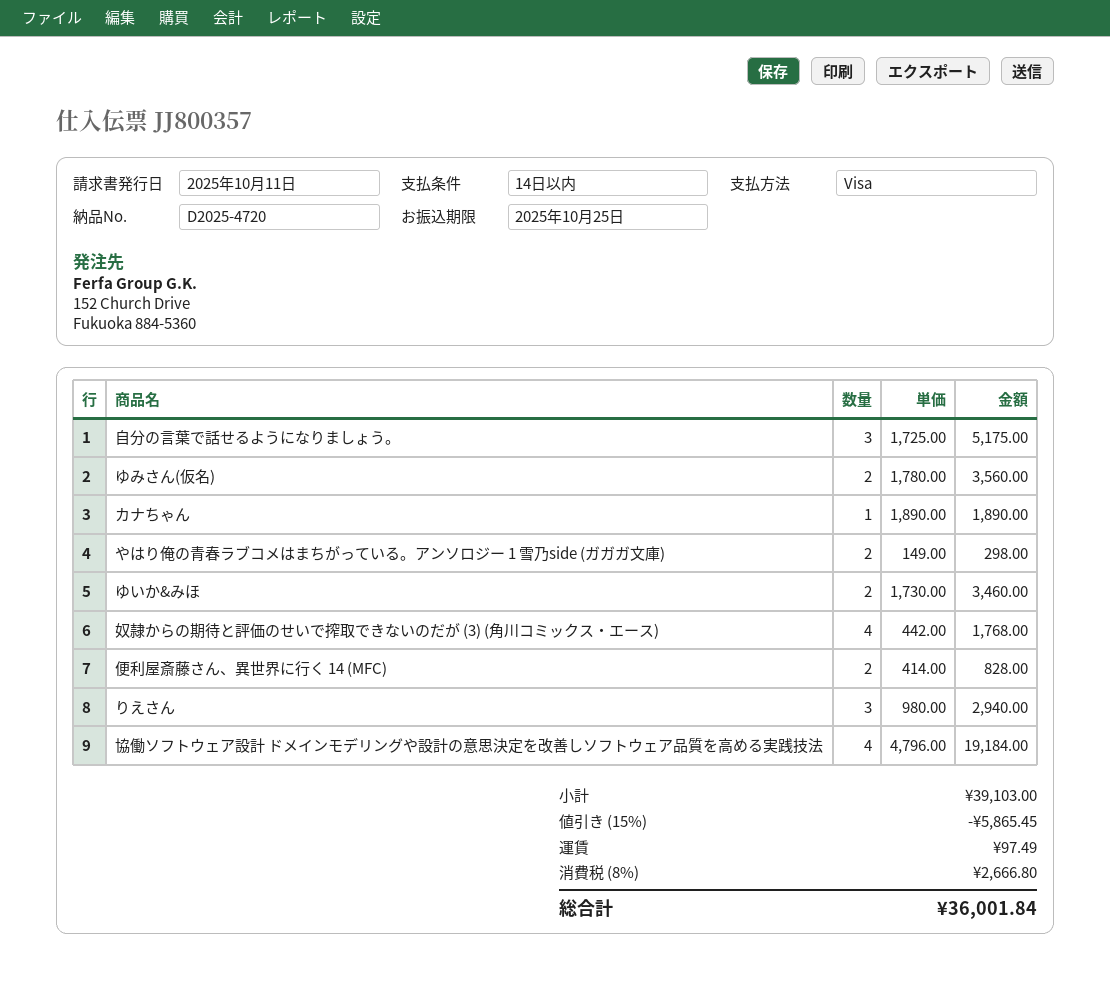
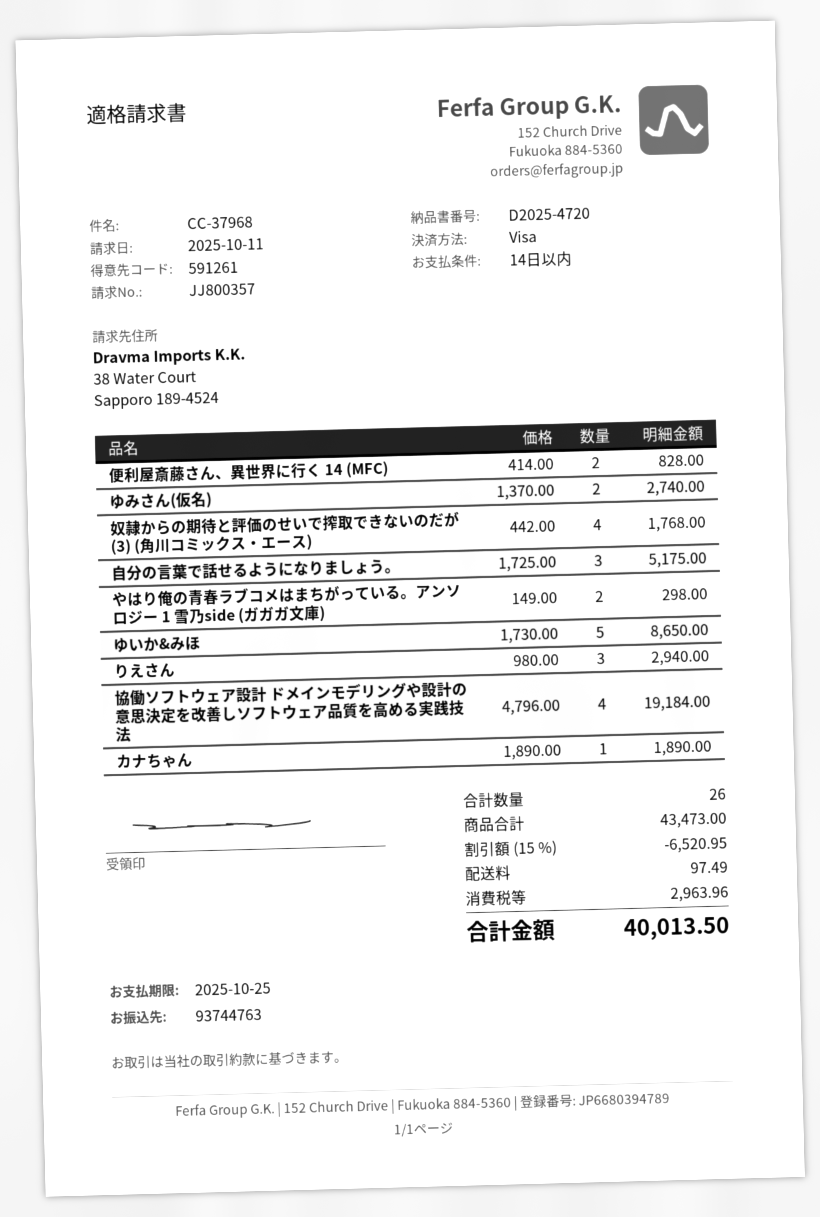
ゆみさん(仮名): 2 x 1780.00 = 3560.00 -> 2 x 1370.00 = 2740.00
ゆいか&みほ: 2 x 1730.00 = 3460.00 -> 5 x 1730.00 = 8650.00
subtotal: 39103.00 -> 43473.00
discount: 15% = 5865.45 -> 15% = 6520.95
tax: 2666.80 -> 2963.96
total: 36001.84 -> 40013.50

